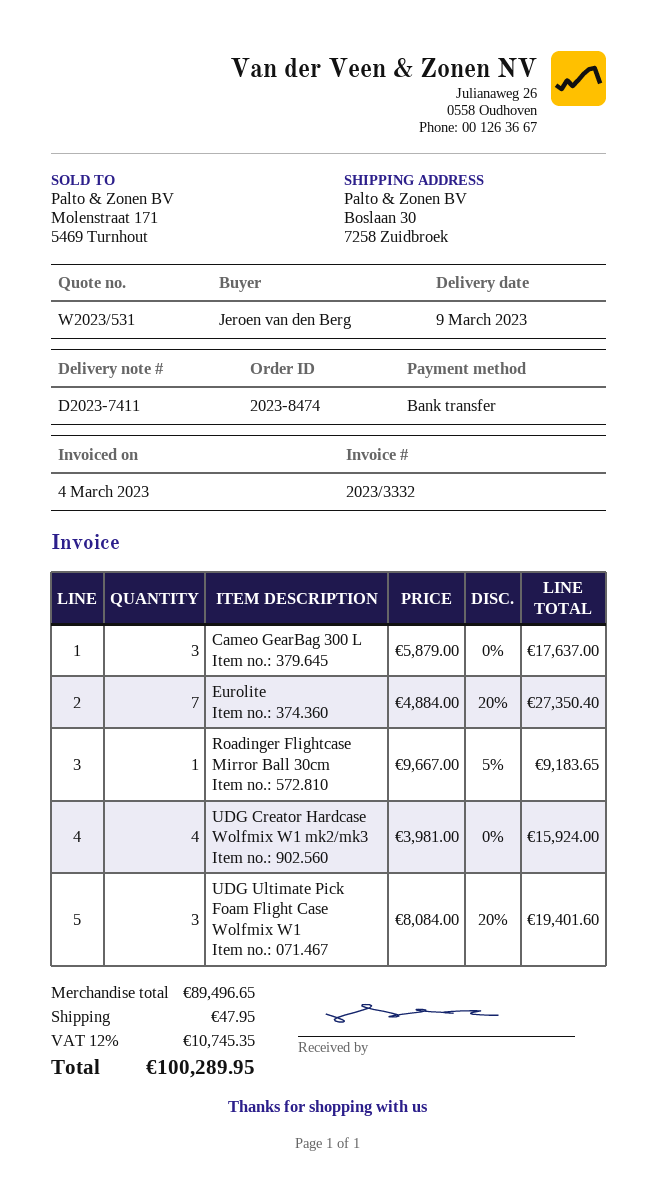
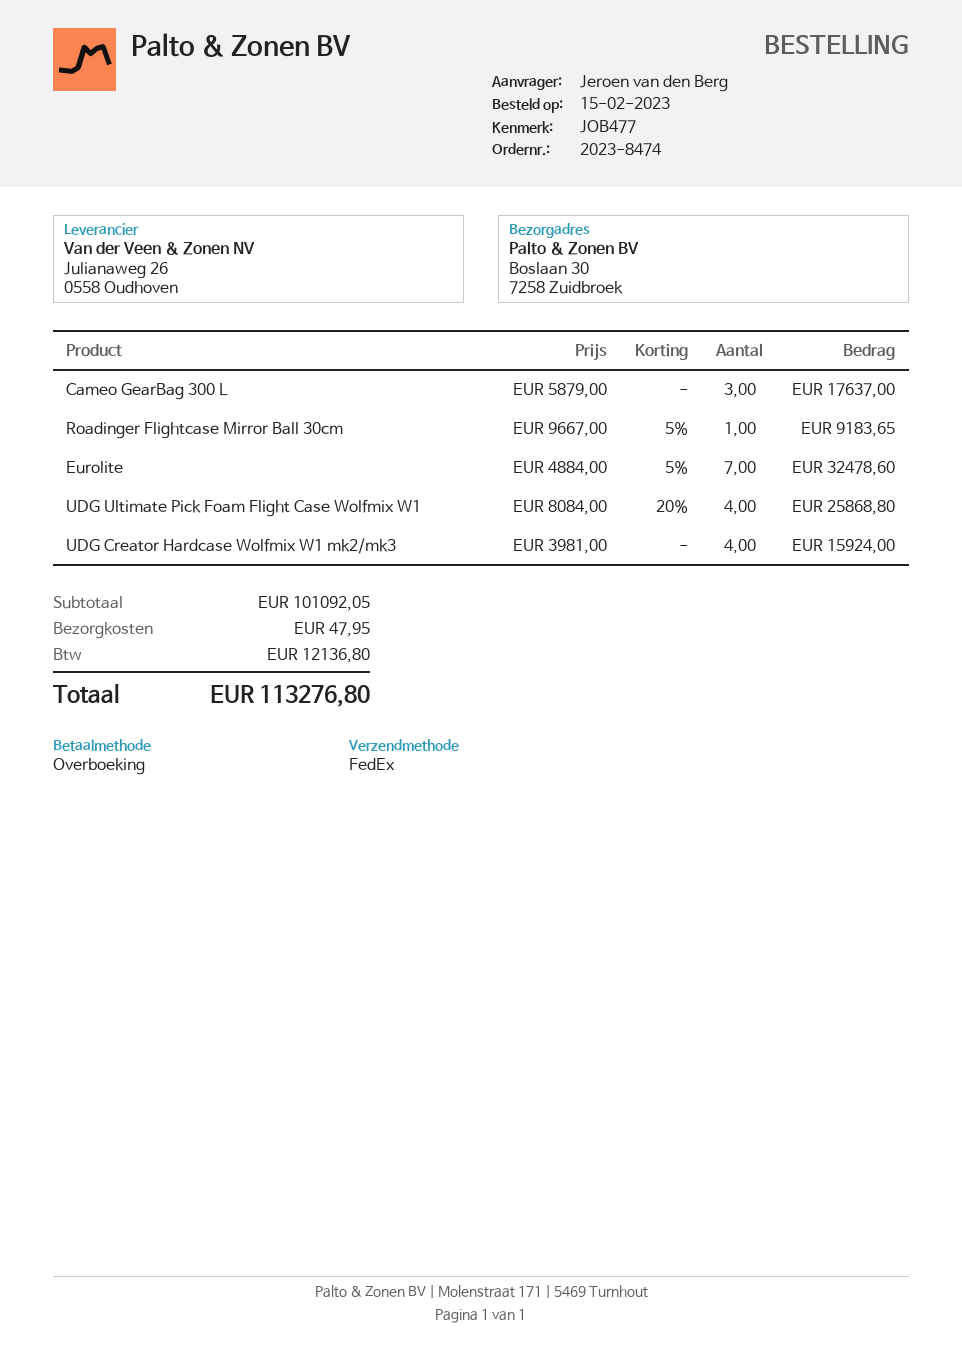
Eurolite: 7 x 4884.00 - 20% = 27350.40 -> 7 x 4884.00 - 5% = 32478.60
UDG Ultimate Pick Foam Flight Case Wolfmix W1: 3 x 8084.00 - 20% = 19401.60 -> 4 x 8084.00 - 20% = 25868.80
subtotal: 89496.65 -> 101092.05
tax: 10745.35 -> 12136.80
total: 100289.95 -> 113276.80

